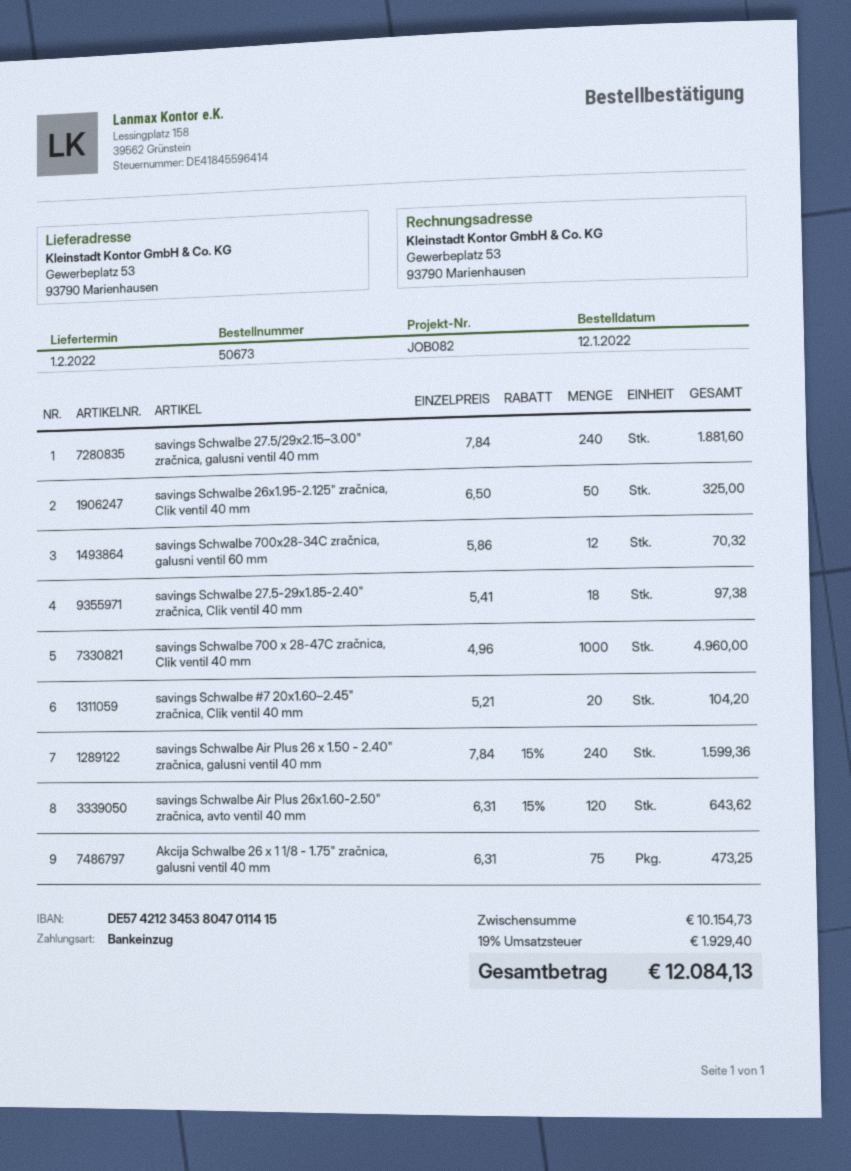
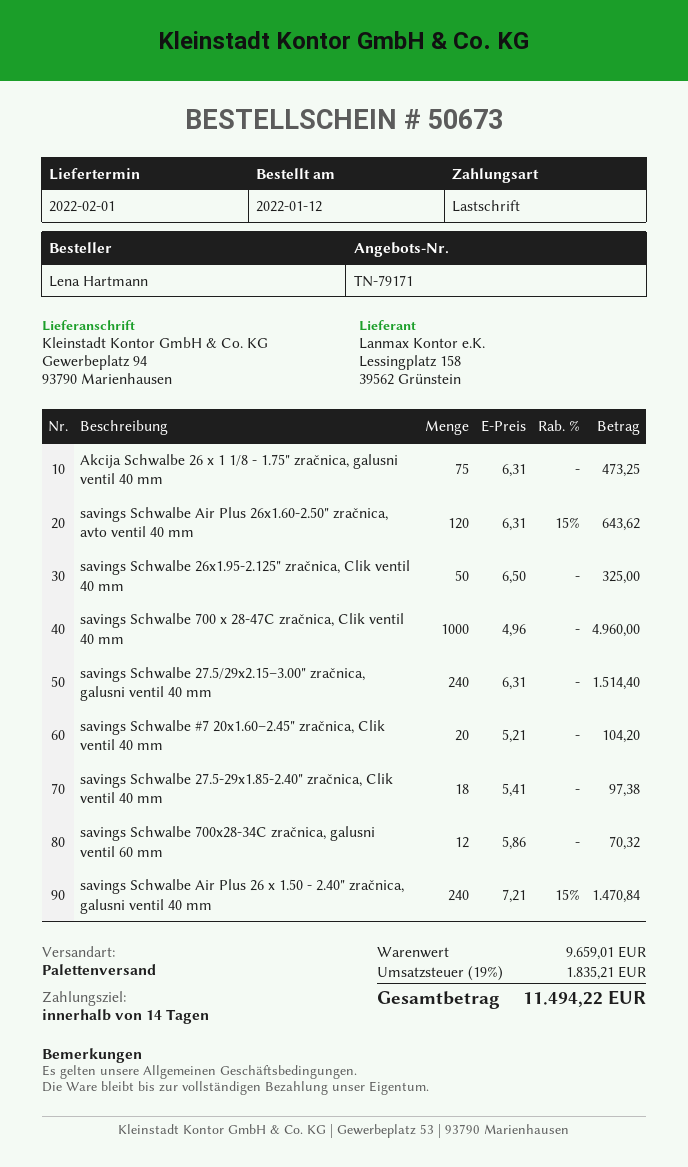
ship to: Gewerbeplatz 53, 93790 Marienhausen -> Gewerbeplatz 94, 93790 Marienhausen
savings Schwalbe 27.5/29x2.15–3.00" zračnica, galusni ventil 40 mm: 240 x 7.84 = 1881.60 -> 240 x 6.31 = 1514.40
savings Schwalbe Air Plus 26 x 1.50 - 2.40" zračnica, galusni ventil 40 mm: 240 x 7.84 - 15% = 1599.36 -> 240 x 7.21 - 15% = 1470.84
subtotal: 10154.73 -> 9659.01
tax: 19% = 1929.40 -> 19% = 1835.21
total: 12084.13 -> 11494.22

